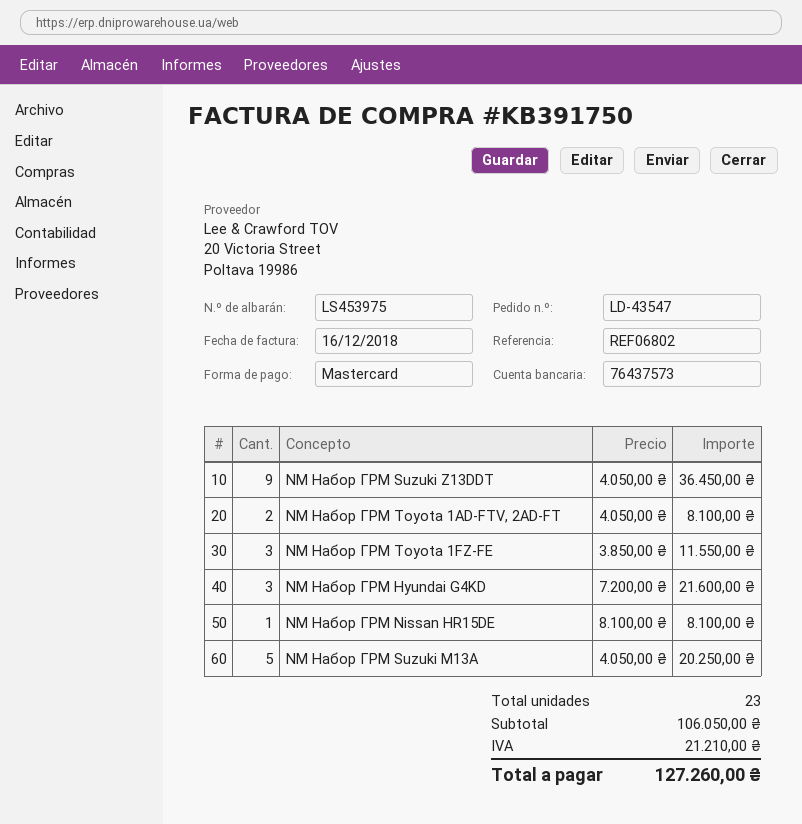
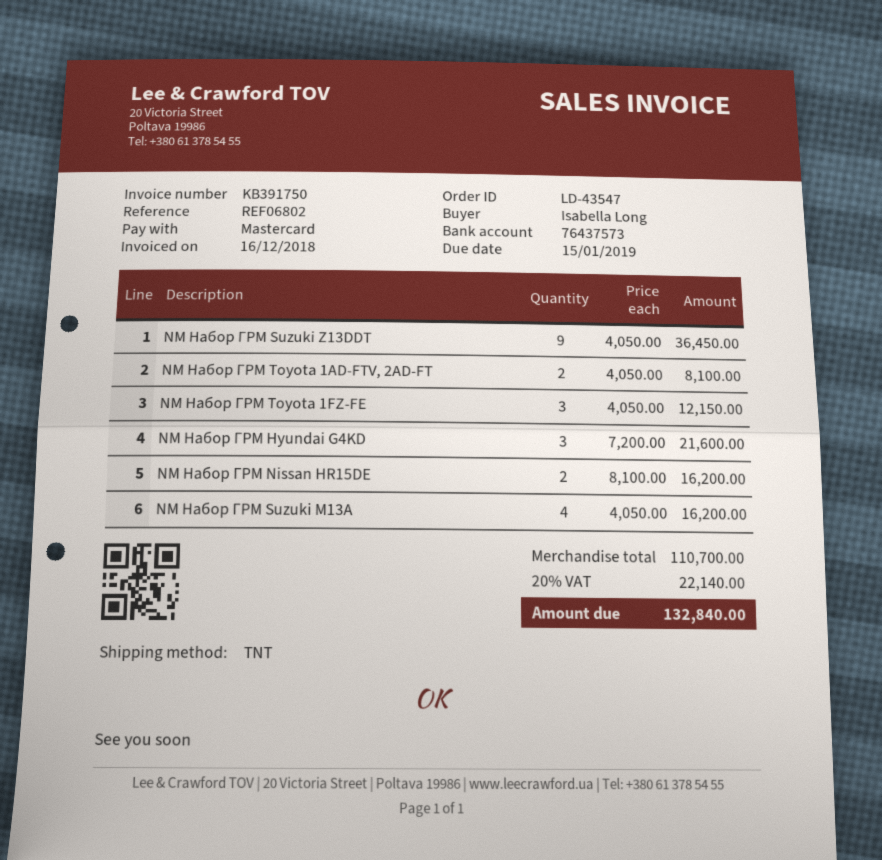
NM Набор ГРМ Toyota 1FZ-FE: 3 x 3850.00 = 11550.00 -> 3 x 4050.00 = 12150.00
NM Набор ГРМ Nissan HR15DE: 1 x 8100.00 = 8100.00 -> 2 x 8100.00 = 16200.00
NM Набор ГРМ Suzuki M13A: 5 x 4050.00 = 20250.00 -> 4 x 4050.00 = 16200.00
subtotal: 106050.00 -> 110700.00
tax: 21210.00 -> 22140.00
total: 127260.00 -> 132840.00

